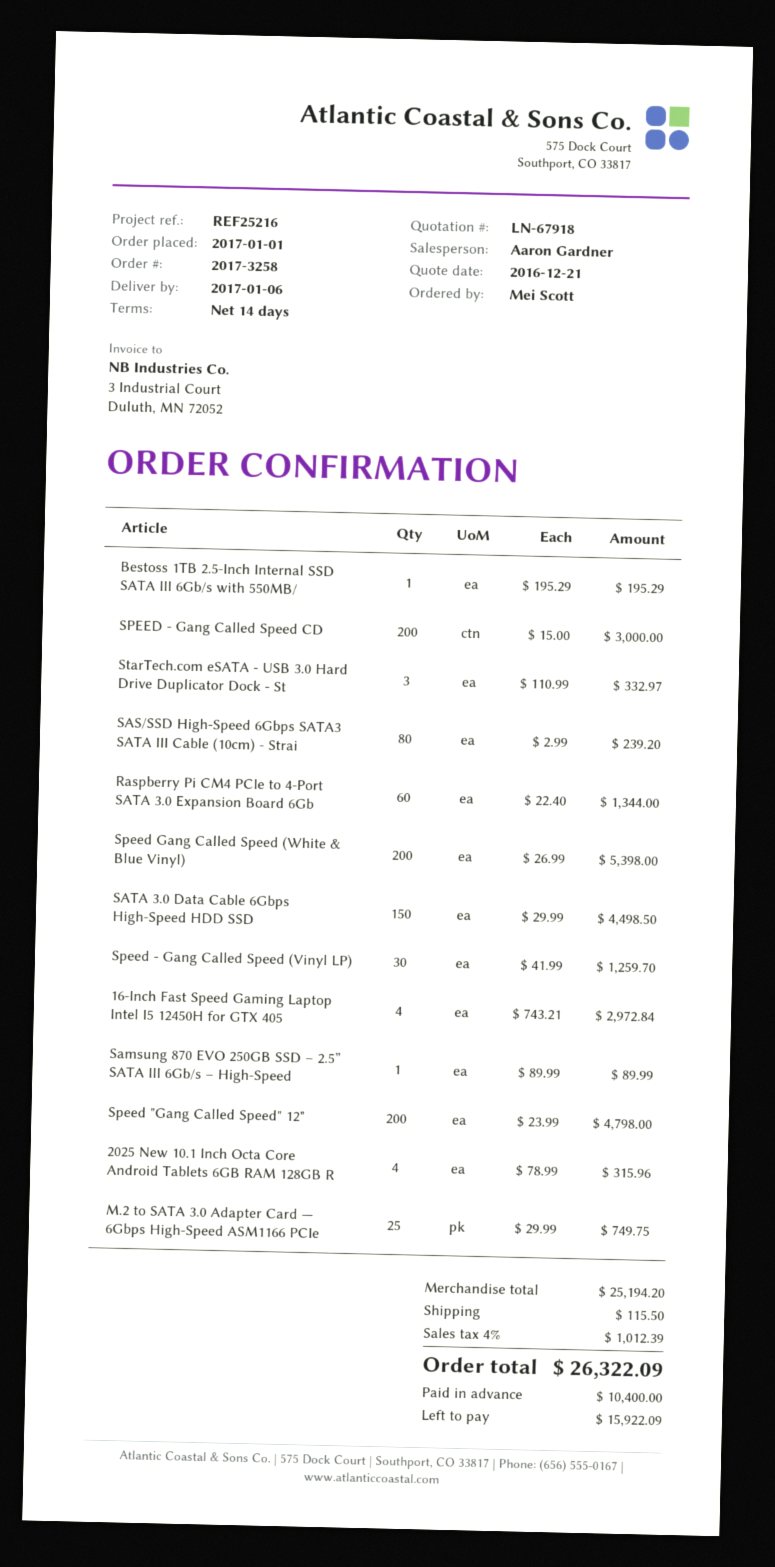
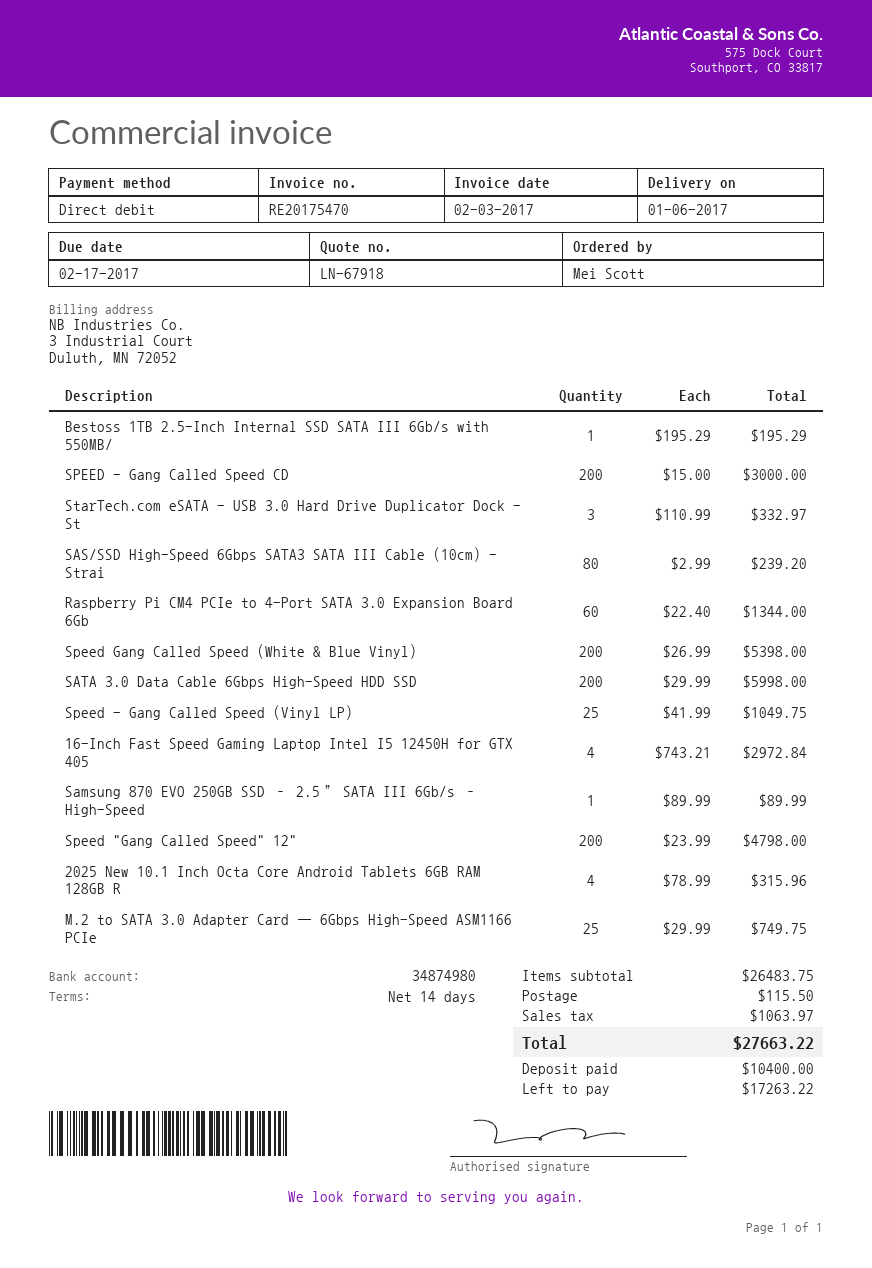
SATA 3.0 Data Cable 6Gbps High-Speed HDD SSD: 150 x 29.99 = 4498.50 -> 200 x 29.99 = 5998.00
Speed - Gang Called Speed (Vinyl LP): 30 x 41.99 = 1259.70 -> 25 x 41.99 = 1049.75
subtotal: 25194.20 -> 26483.75
tax: 1012.39 -> 1063.97
total: 26322.09 -> 27663.22
balance: 15922.09 -> 17263.22

